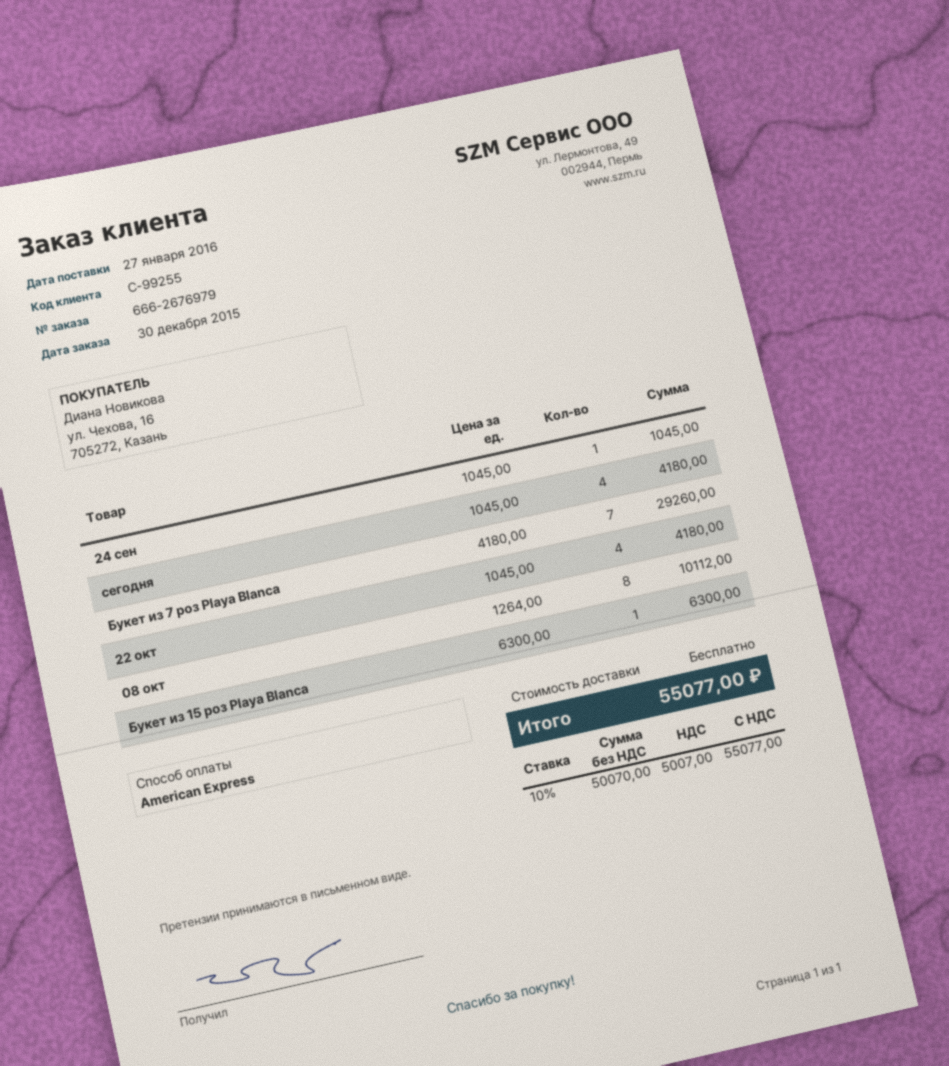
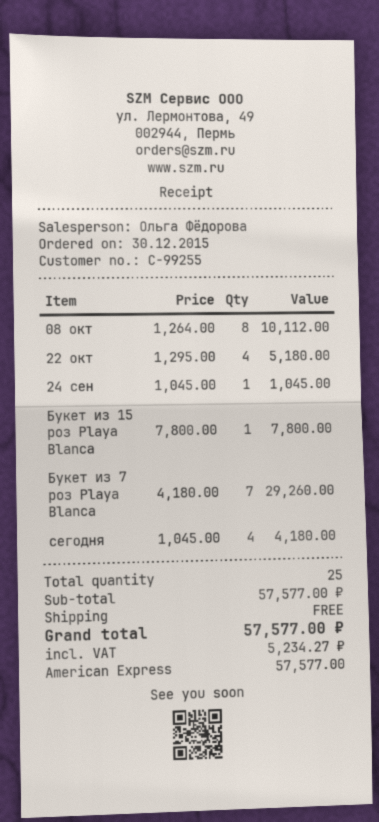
22 окт: 4 x 1045.00 = 4180.00 -> 4 x 1295.00 = 5180.00
Букет из 15 роз Playa Blanca: 1 x 6300.00 = 6300.00 -> 1 x 7800.00 = 7800.00
tax: 5007.00 -> 5234.27
total: 55077.00 -> 57577.00

